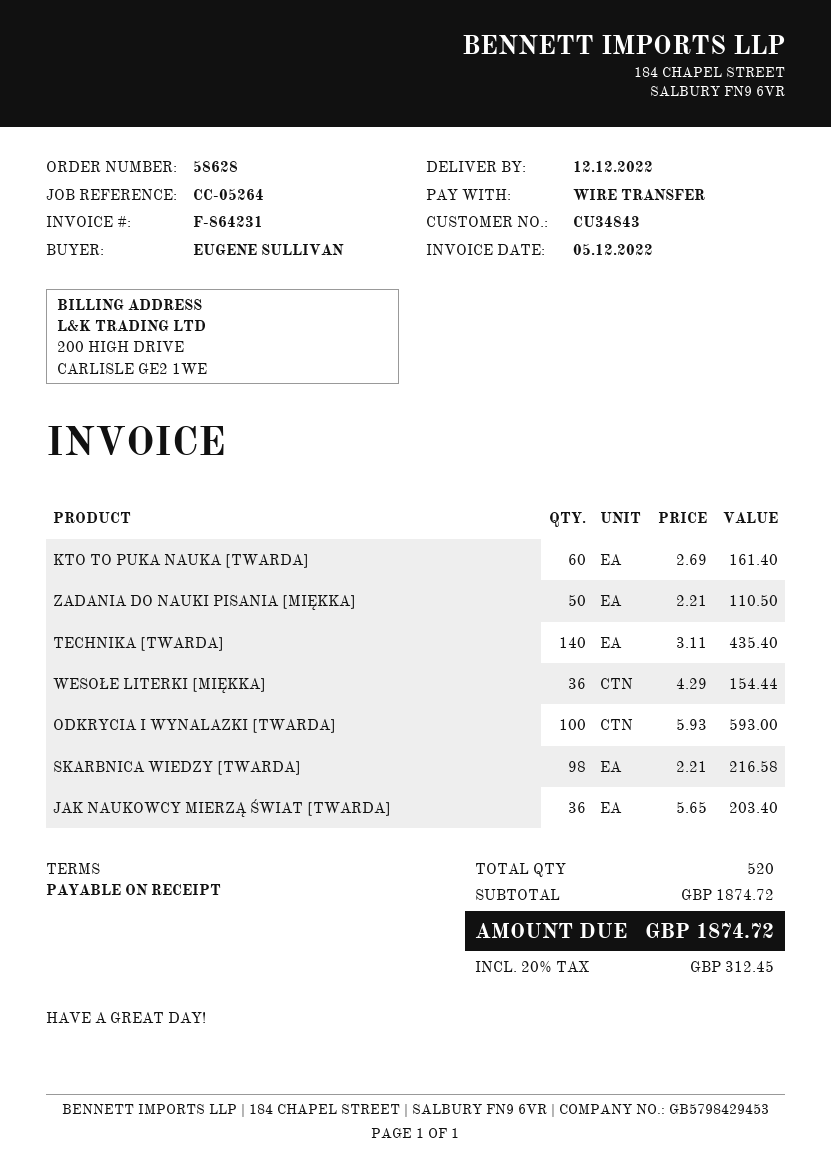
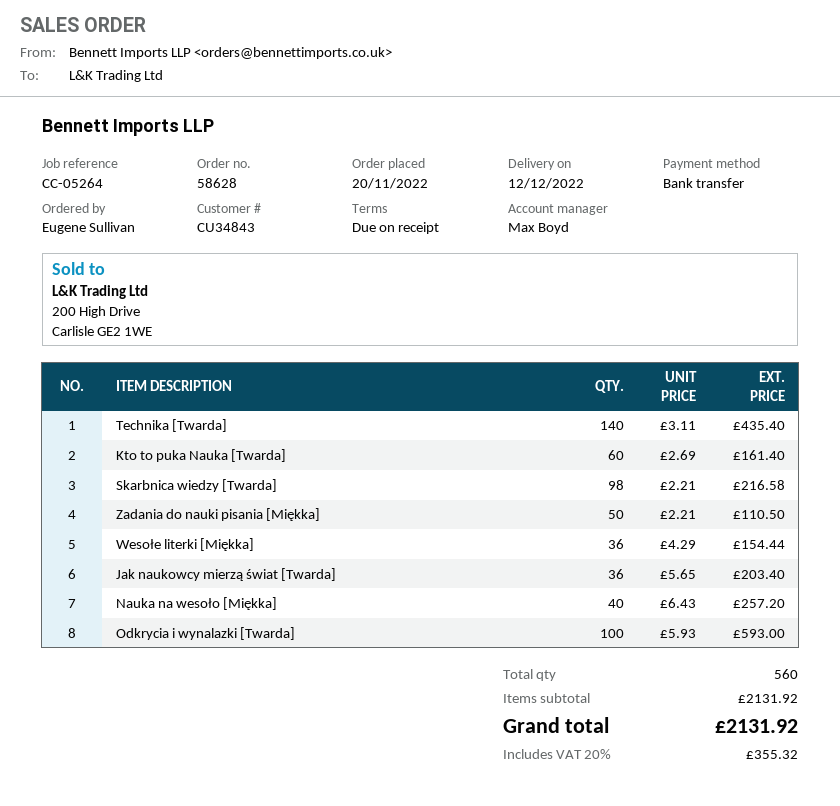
Nauka na wesoło [Miękka]: none -> 40 x 6.43 = 257.20
total quantity: 520 -> 560
subtotal: 1874.72 -> 2131.92
tax: 20% = 312.45 -> 20% = 355.32
total: 1874.72 -> 2131.92

